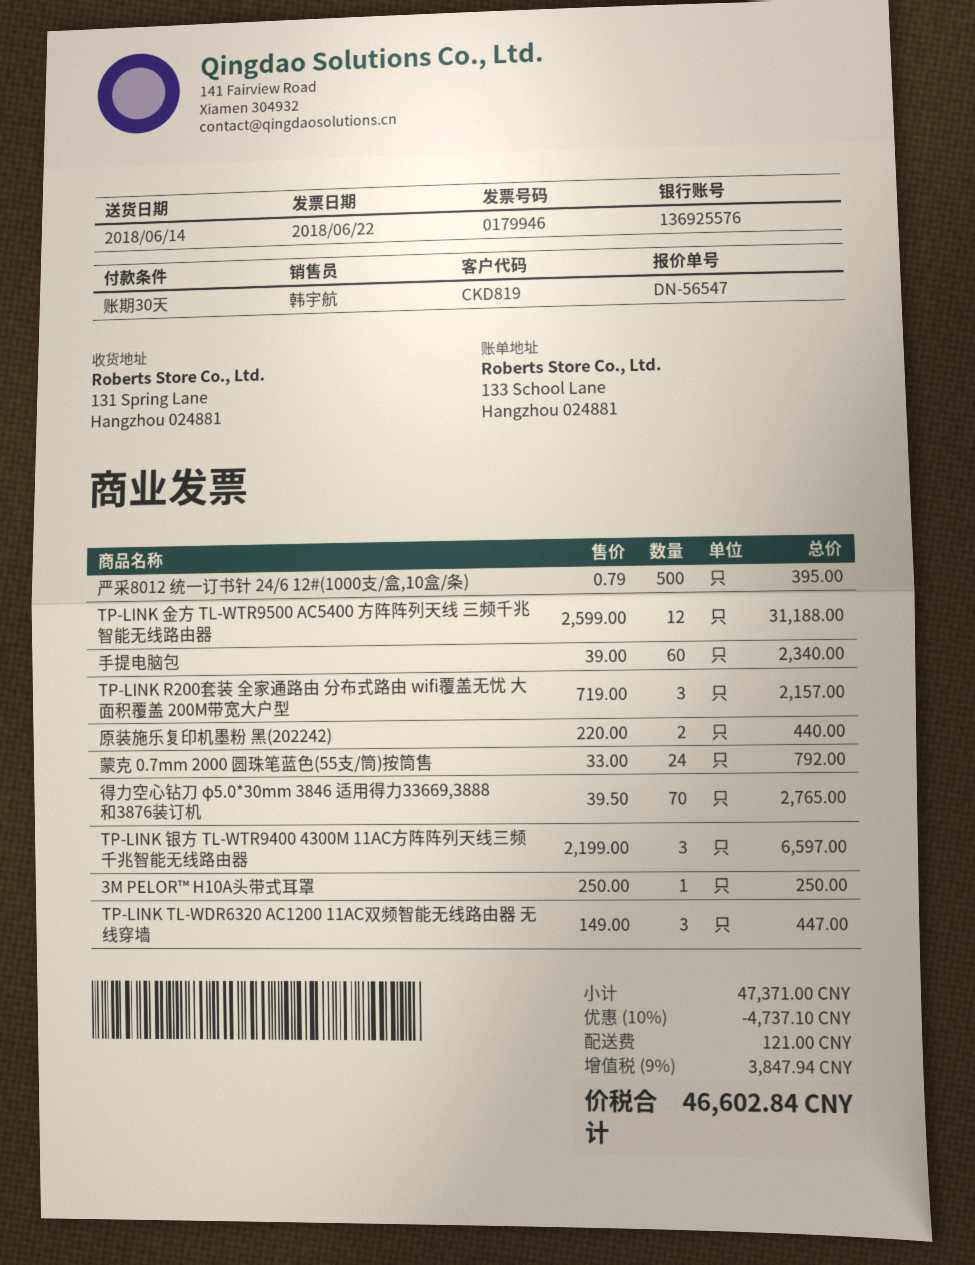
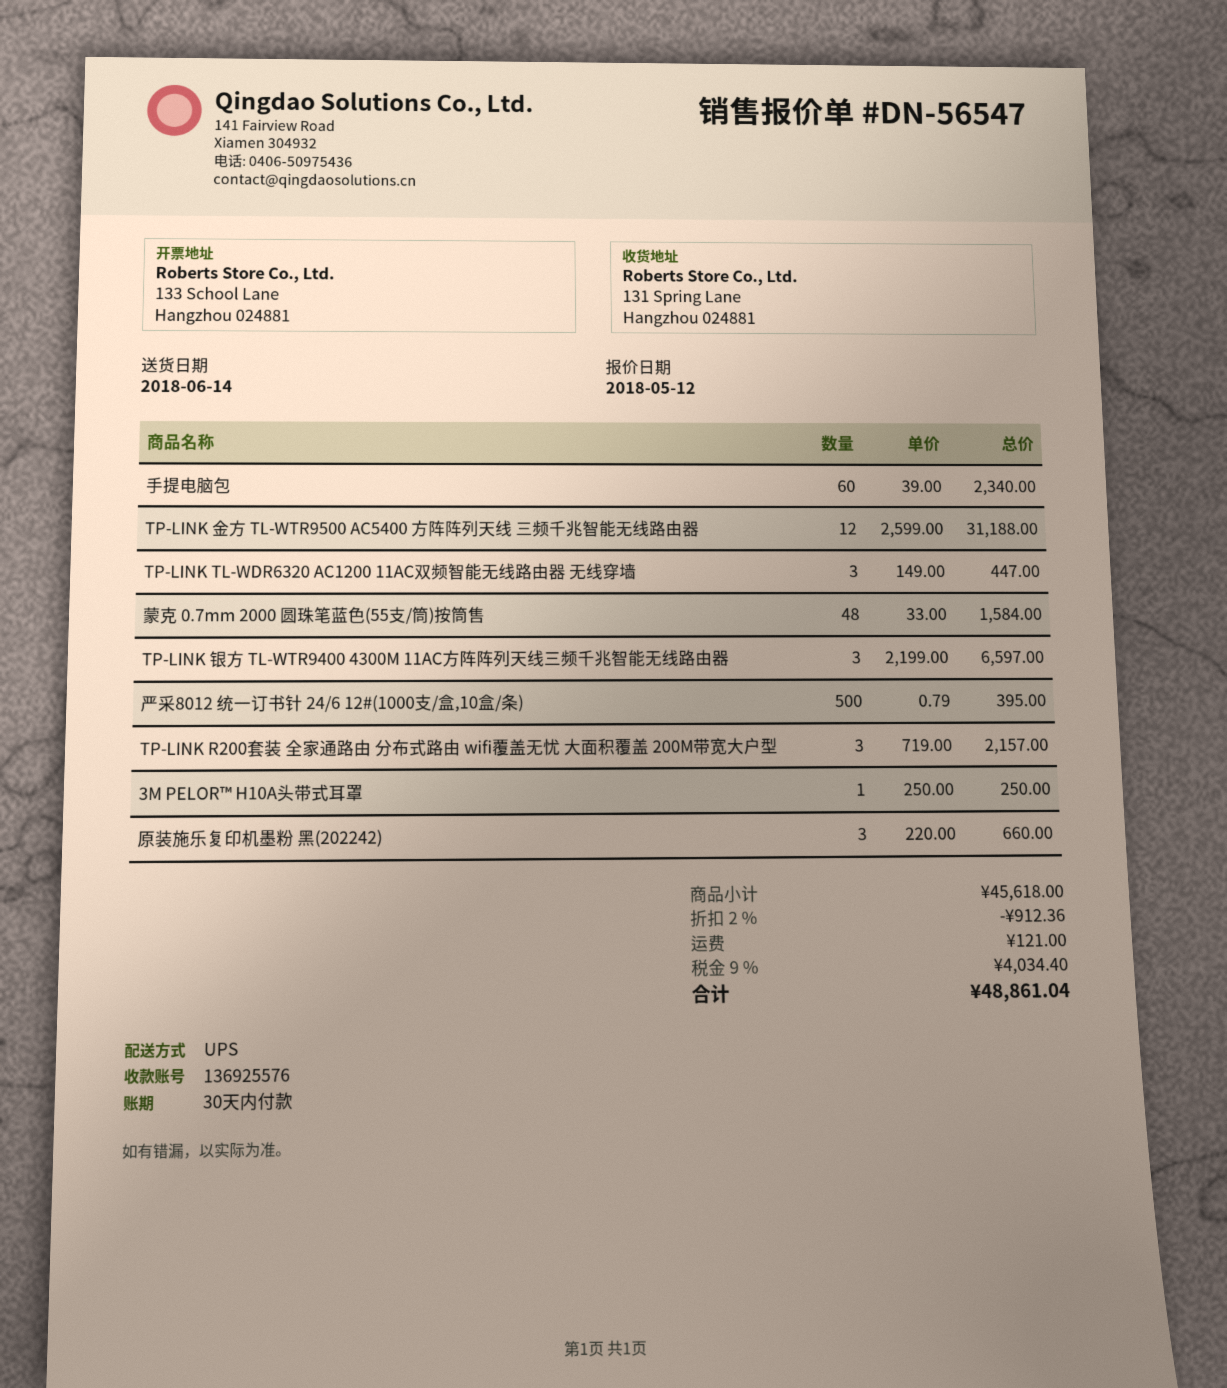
原装施乐复印机墨粉 黑(202242): 2 x 220.00 = 440.00 -> 3 x 220.00 = 660.00
蒙克 0.7mm 2000 圆珠笔蓝色(55支/筒)按筒售: 24 x 33.00 = 792.00 -> 48 x 33.00 = 1584.00
得力空心钻刀 φ5.0*30mm 3846 适用得力33669,3888和3876装订机: 70 x 39.50 = 2765.00 -> none
subtotal: 47371.00 -> 45618.00
discount: 10% = 4737.10 -> 2% = 912.36
tax: 9% = 3847.94 -> 9% = 4034.40
total: 46602.84 -> 48861.04

